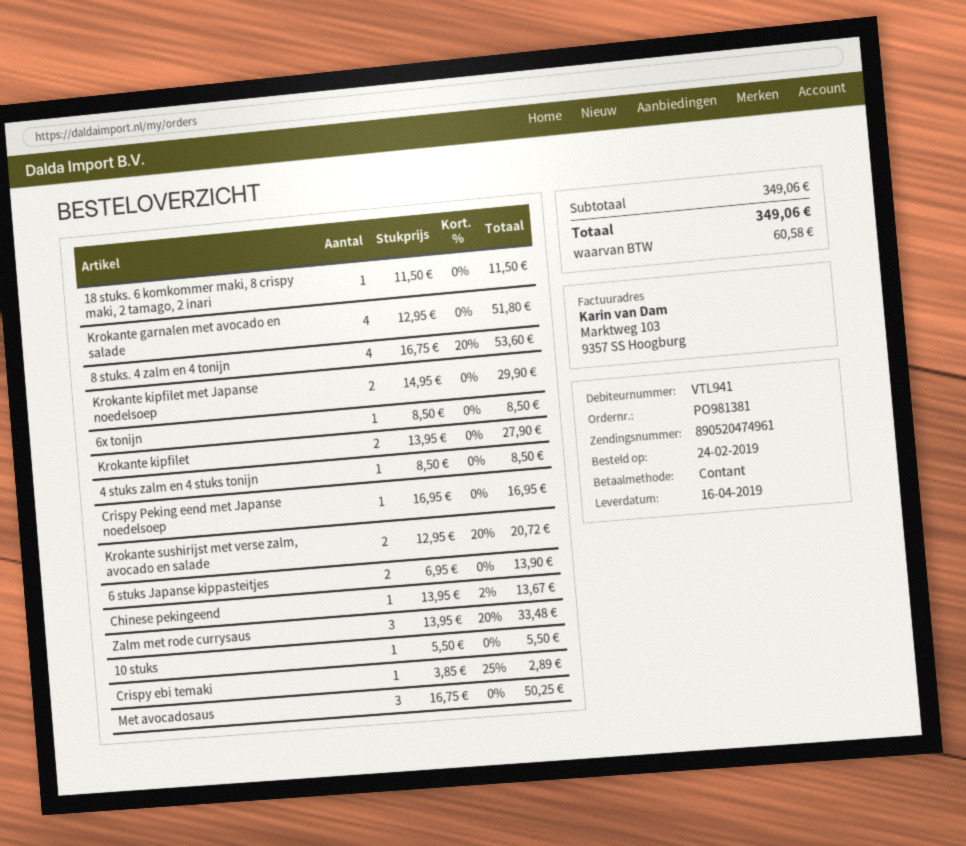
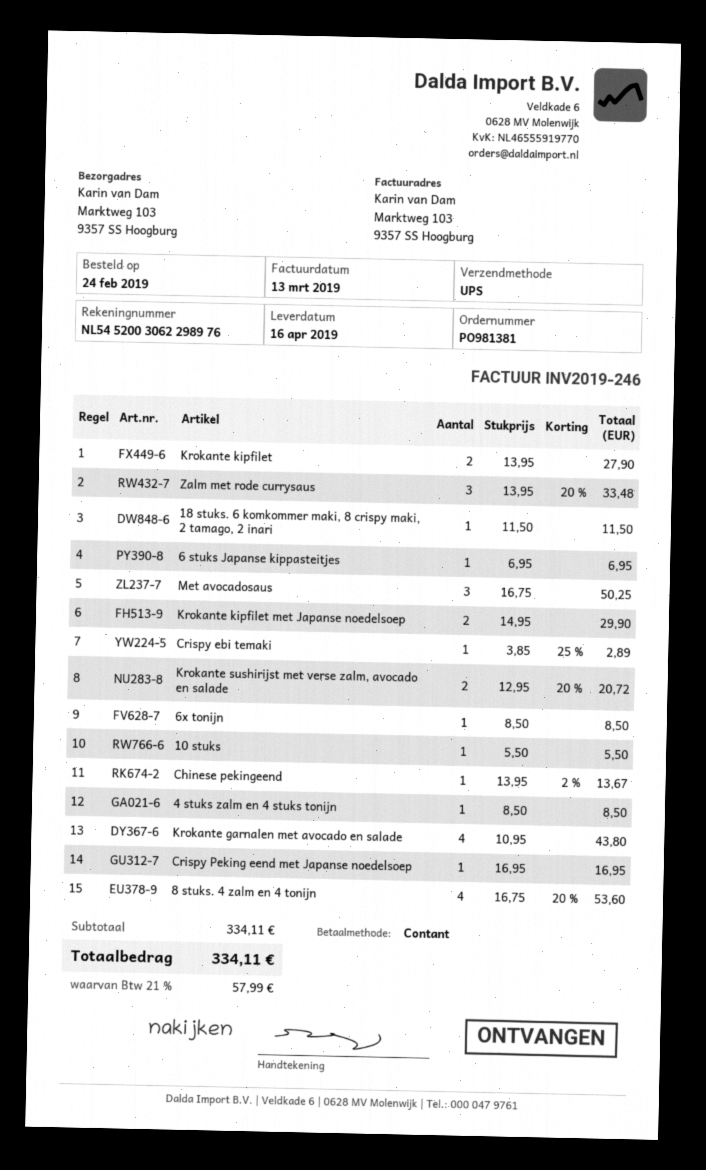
Krokante garnalen met avocado en salade: 4 x 12.95 = 51.80 -> 4 x 10.95 = 43.80
6 stuks Japanse kippasteitjes: 2 x 6.95 = 13.90 -> 1 x 6.95 = 6.95
subtotal: 349.06 -> 334.11
tax: 60.58 -> 57.99
total: 349.06 -> 334.11

